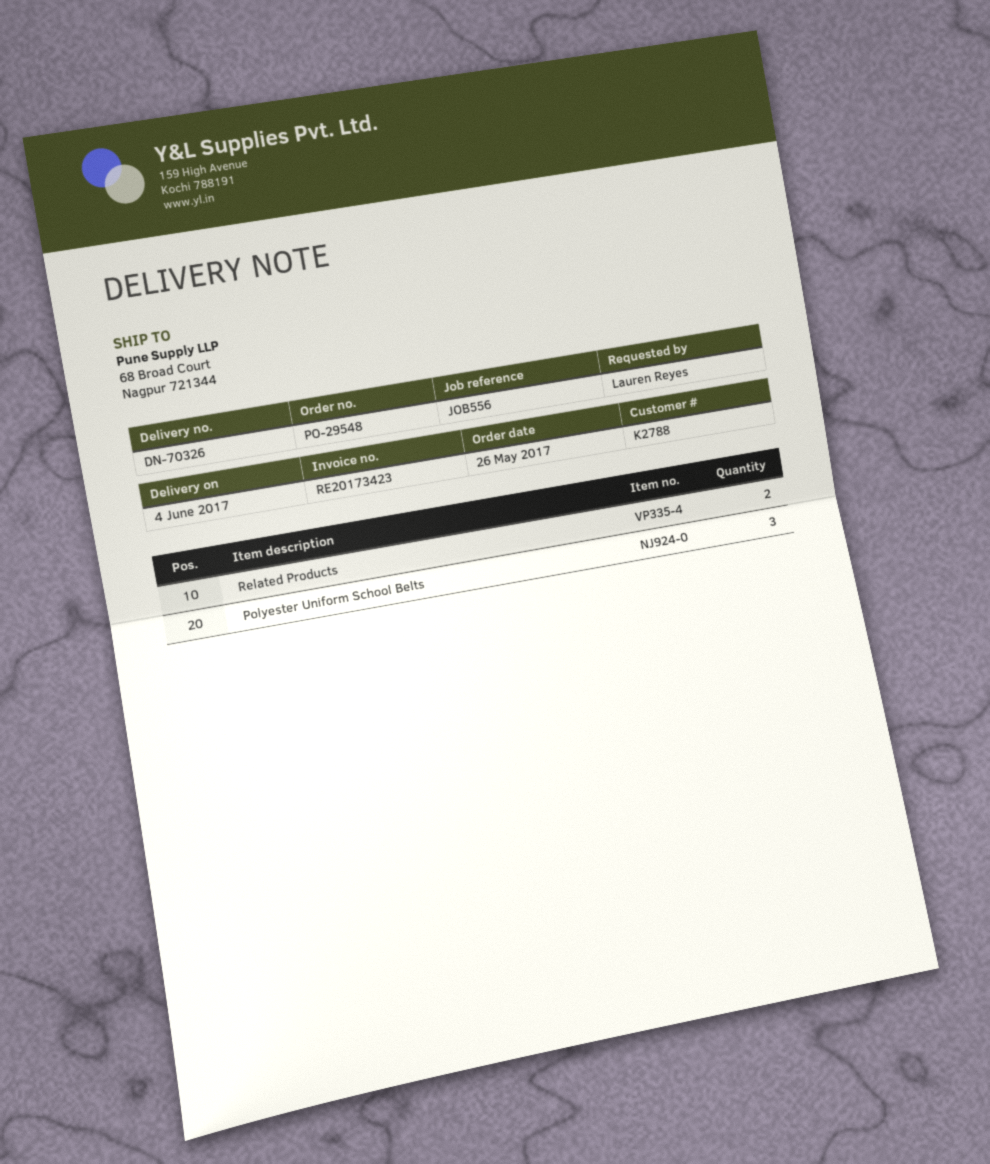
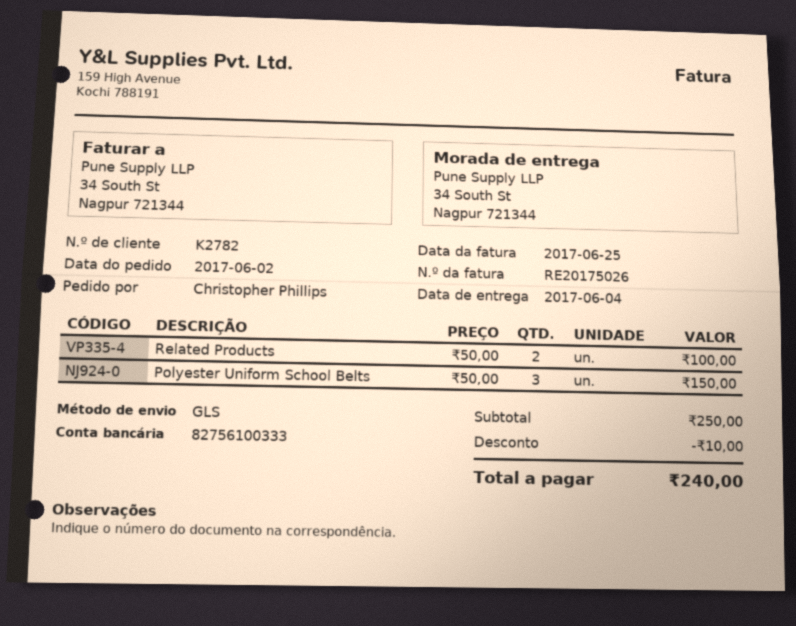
order date: 2017-05-26 -> 2017-06-02
invoice number: RE20173423 -> RE20175026
customer number: K2788 -> K2782
ordered by: Lauren Reyes -> Christopher Phillips
ship to: 68 Broad Court, Nagpur 721344 -> 34 South St, Nagpur 721344

